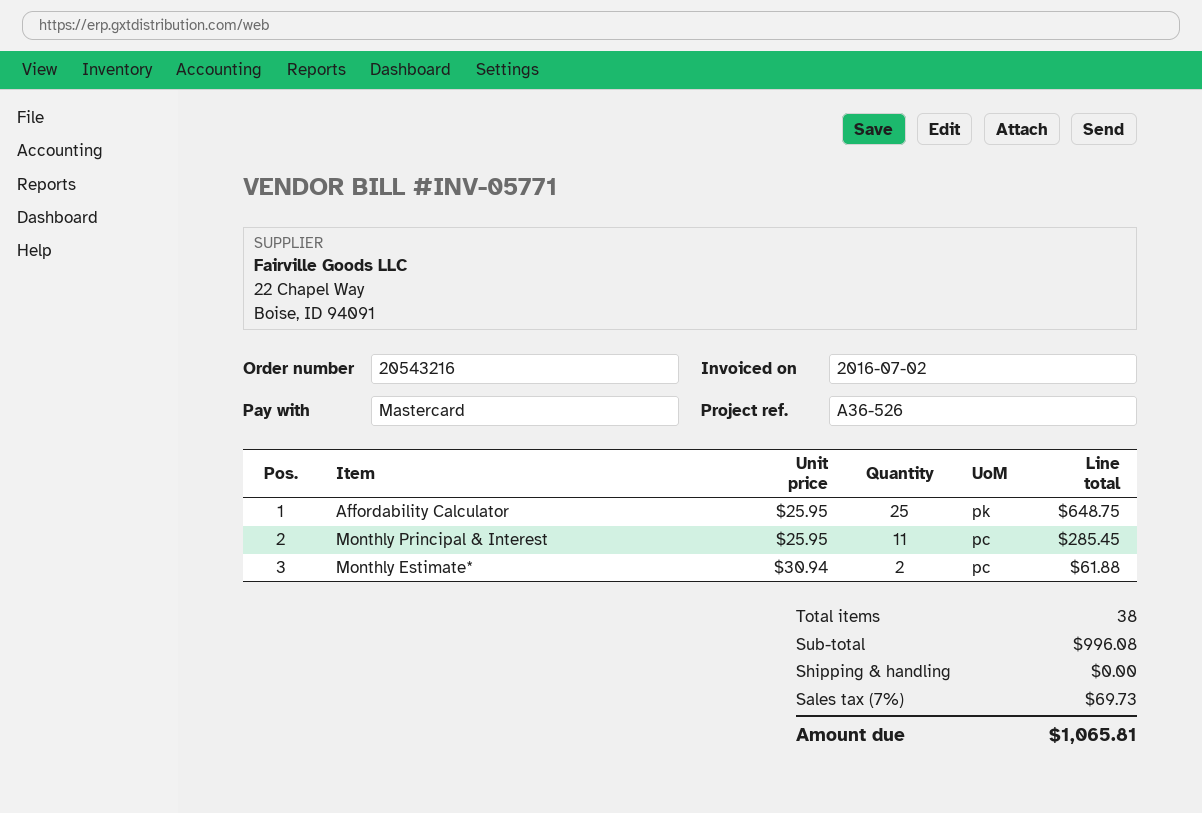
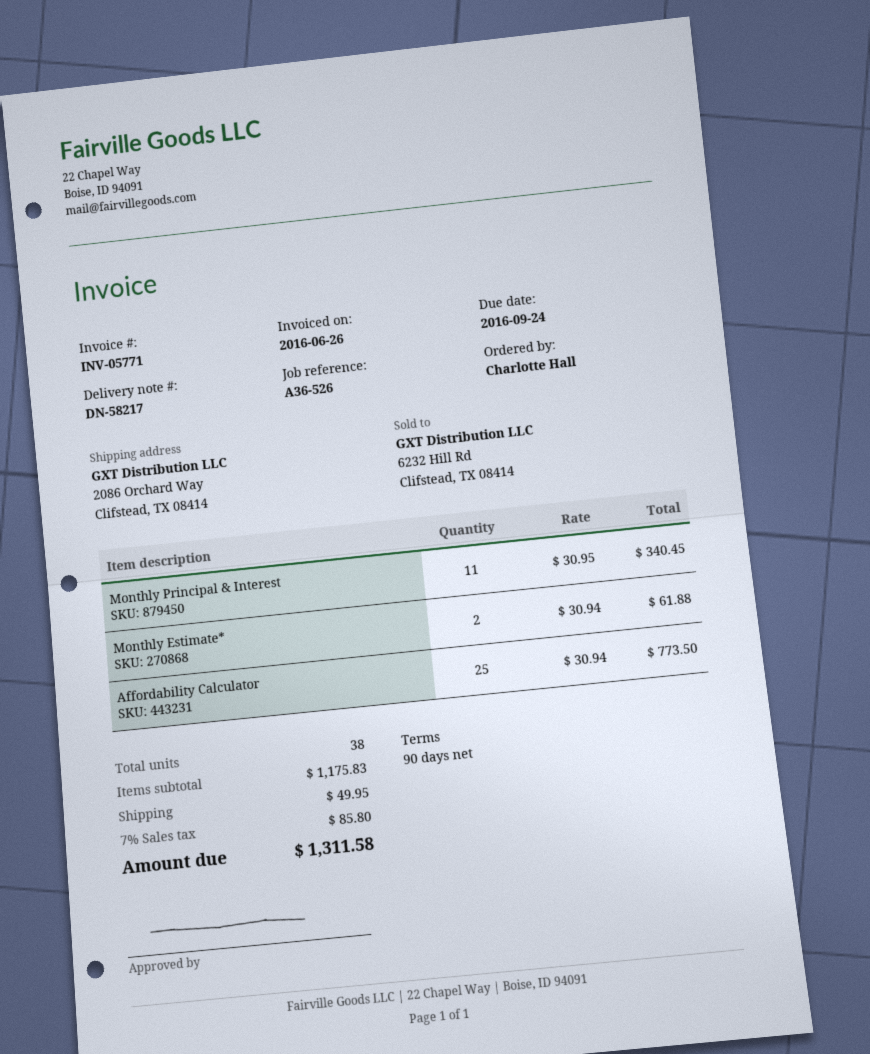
invoice date: 2016-07-02 -> 2016-06-26
Affordability Calculator: 25 x 25.95 = 648.75 -> 25 x 30.94 = 773.50
Monthly Principal & Interest: 11 x 25.95 = 285.45 -> 11 x 30.95 = 340.45
subtotal: 996.08 -> 1175.83
shipping: 0.00 -> 49.95
tax: 7% = 69.73 -> 7% = 85.80
total: 1065.81 -> 1311.58

